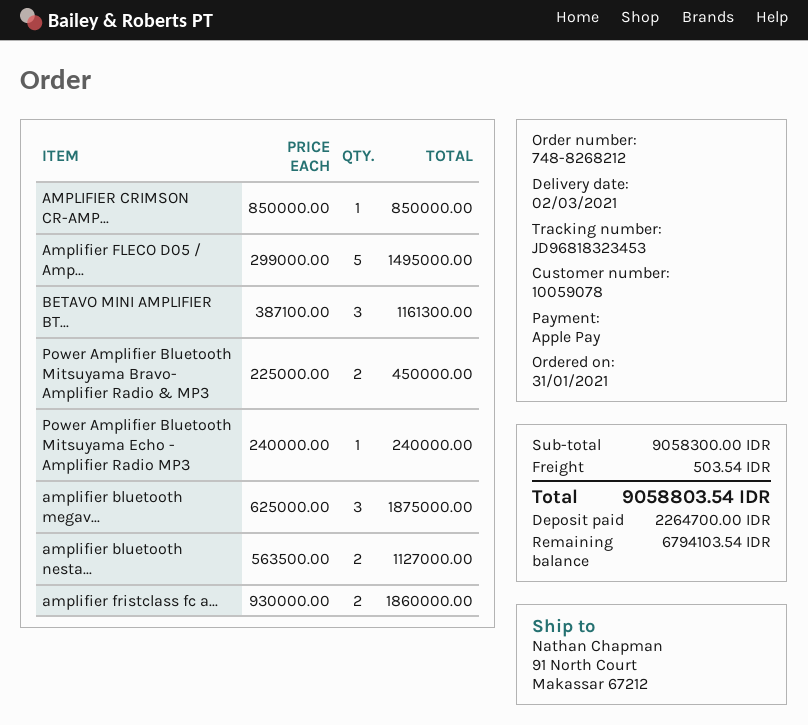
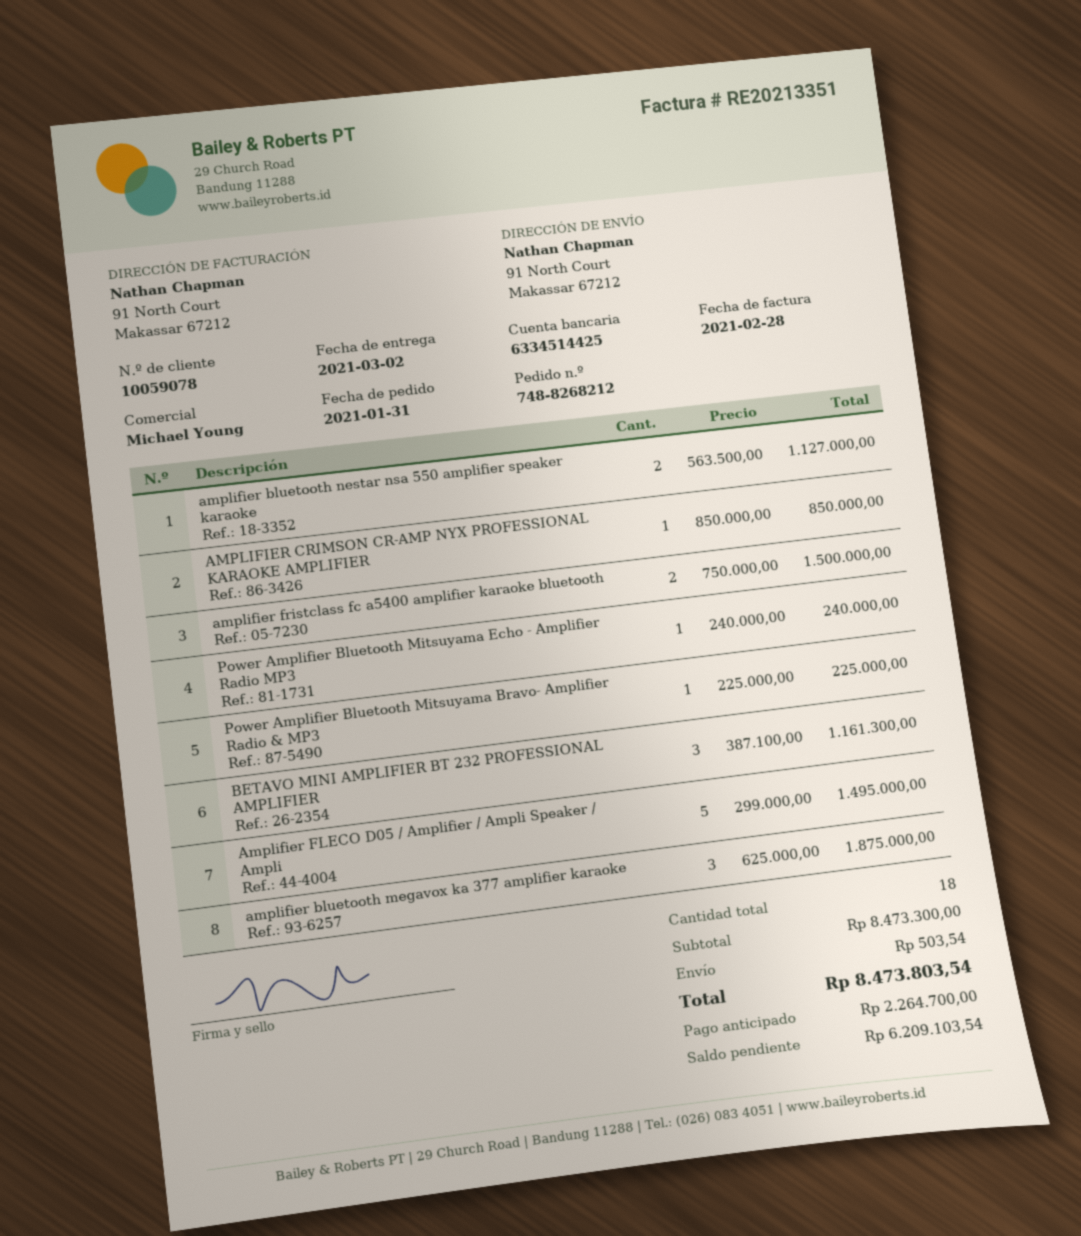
Power Amplifier Bluetooth Mitsuyama Bravo- Amplifier Radio & MP3: 2 x 225000.00 = 450000.00 -> 1 x 225000.00 = 225000.00
amplifier fristclass fc a...: 2 x 930000.00 = 1860000.00 -> 2 x 750000.00 = 1500000.00
subtotal: 9058300.00 -> 8473300.00
total: 9058803.54 -> 8473803.54
balance: 6794103.54 -> 6209103.54

